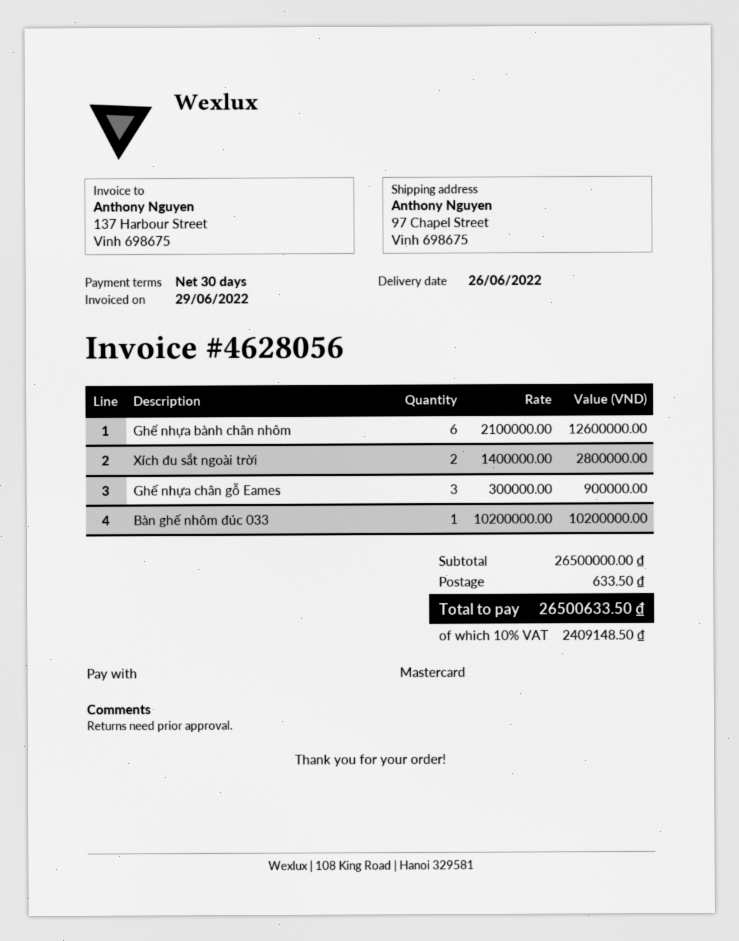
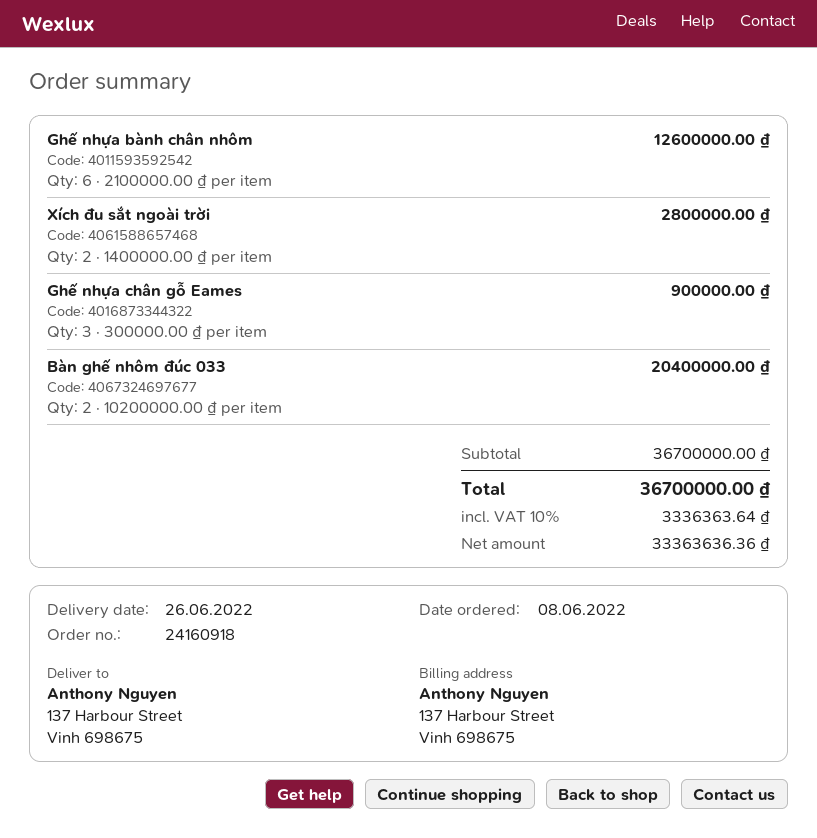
ship to: 97 Chapel Street, Vinh 698675 -> 137 Harbour Street, Vinh 698675
Bàn ghế nhôm đúc 033: 1 x 10200000.00 = 10200000.00 -> 2 x 10200000.00 = 20400000.00
subtotal: 26500000.00 -> 36700000.00
shipping: 633.50 -> none
tax: 10% = 2409148.50 -> 10% = 3336363.64
total: 26500633.50 -> 36700000.00

